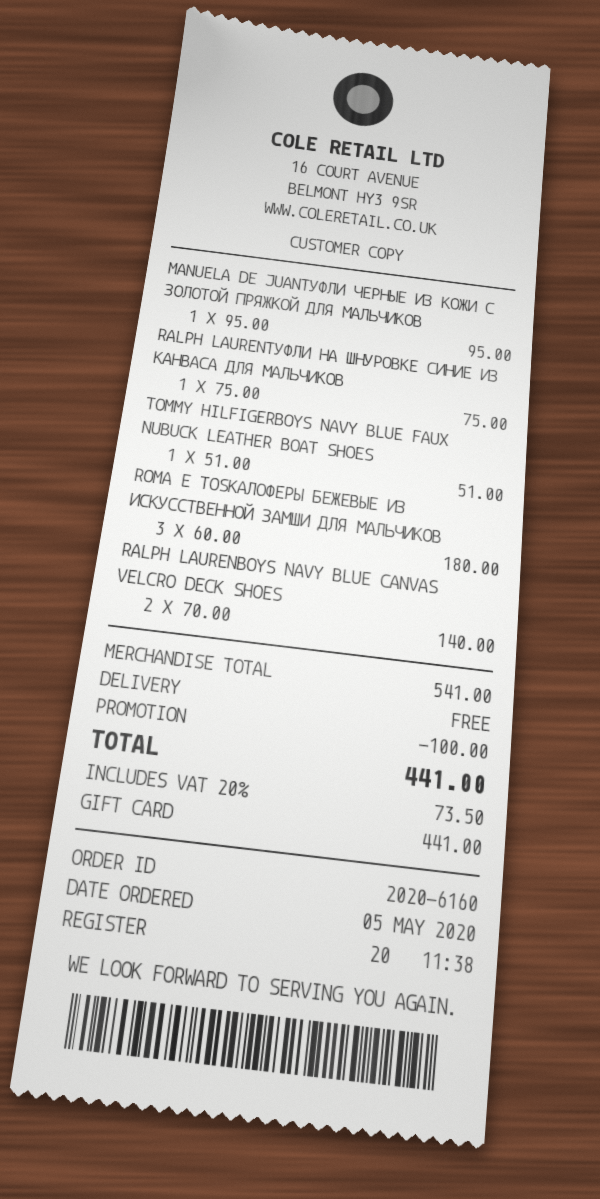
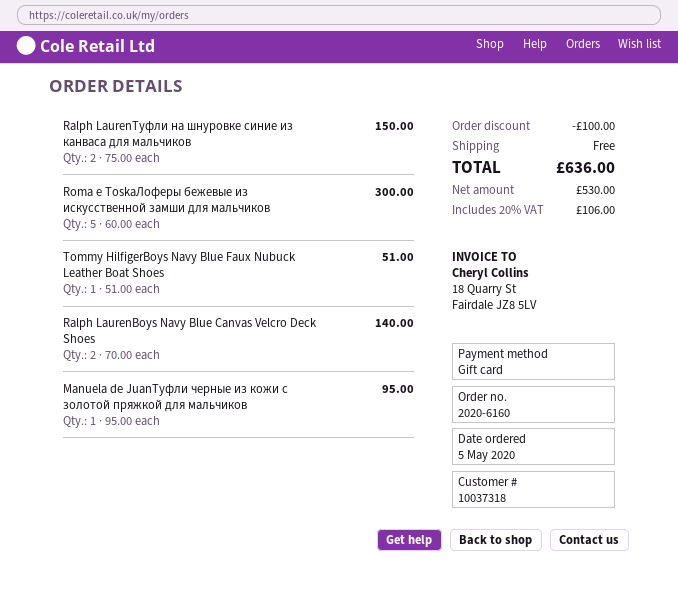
RALPH LAURENТУФЛИ НА ШНУРОВКЕ СИНИЕ ИЗ КАНВАСА ДЛЯ МАЛЬЧИКОВ: 1 x 75.00 = 75.00 -> 2 x 75.00 = 150.00
ROMA E TOSKAЛОФЕРЫ БЕЖЕВЫЕ ИЗ ИСКУССТВЕННОЙ ЗАМШИ ДЛЯ МАЛЬЧИКОВ: 3 x 60.00 = 180.00 -> 5 x 60.00 = 300.00
tax: 20% = 73.50 -> 20% = 106.00
total: 441.00 -> 636.00

